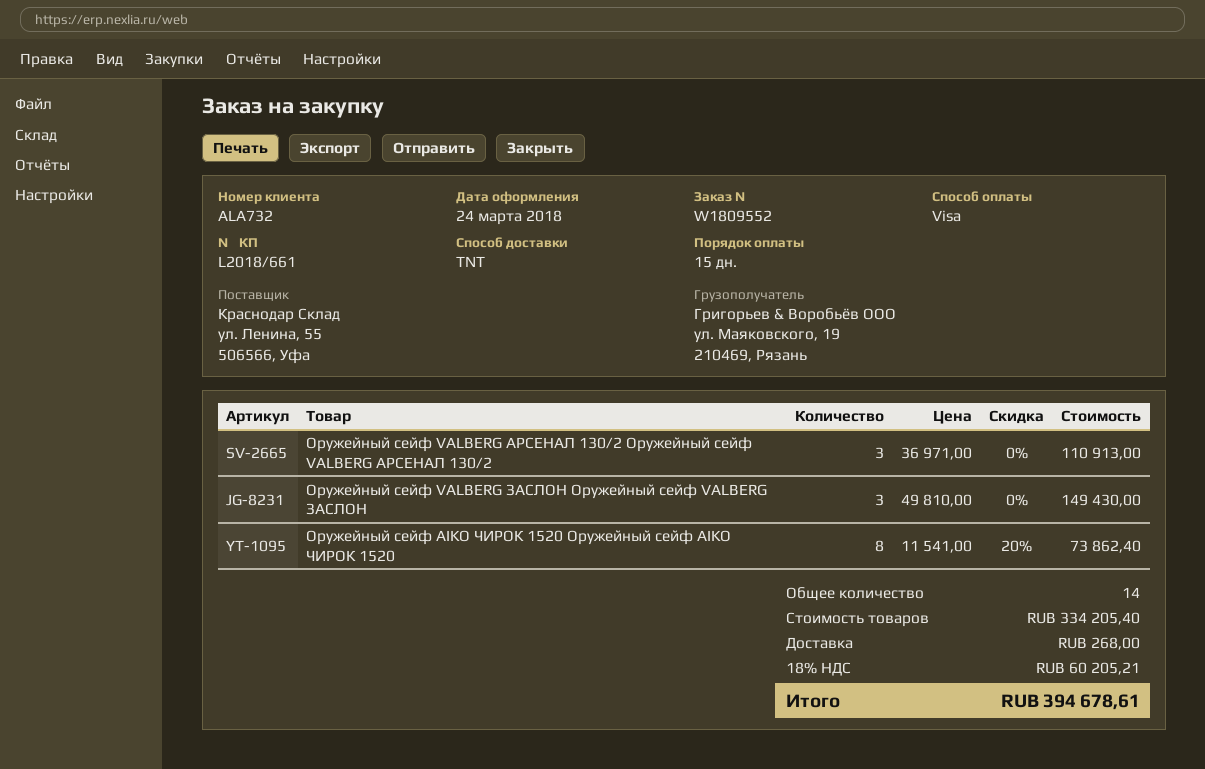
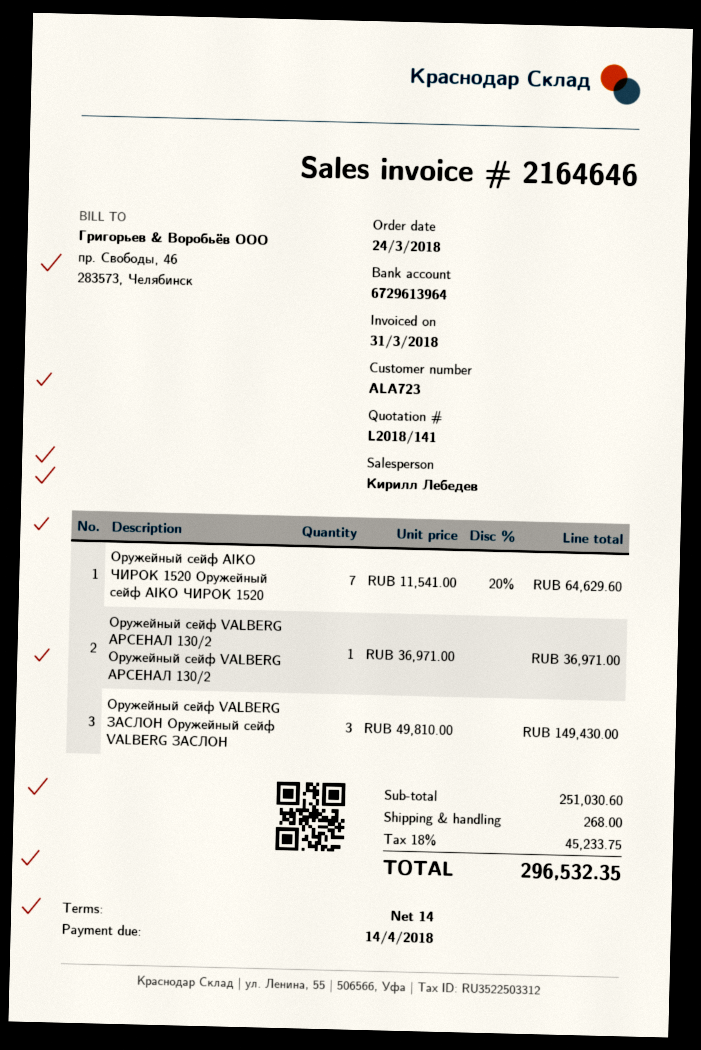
quote number: L2018/661 -> L2018/141
payment terms: 15 days -> 14 days
customer number: ALA732 -> ALA723
Оружейный сейф VALBERG АРСЕНАЛ 130/2 Оружейный сейф VALBERG АРСЕНАЛ 130/2: 3 x 36971.00 = 110913.00 -> 1 x 36971.00 = 36971.00
Оружейный сейф AIKO ЧИРОК 1520 Оружейный сейф AIKO ЧИРОК 1520: 8 x 11541.00 - 20% = 73862.40 -> 7 x 11541.00 - 20% = 64629.60
subtotal: 334205.40 -> 251030.60
tax: 18% = 60205.21 -> 18% = 45233.75
total: 394678.61 -> 296532.35

